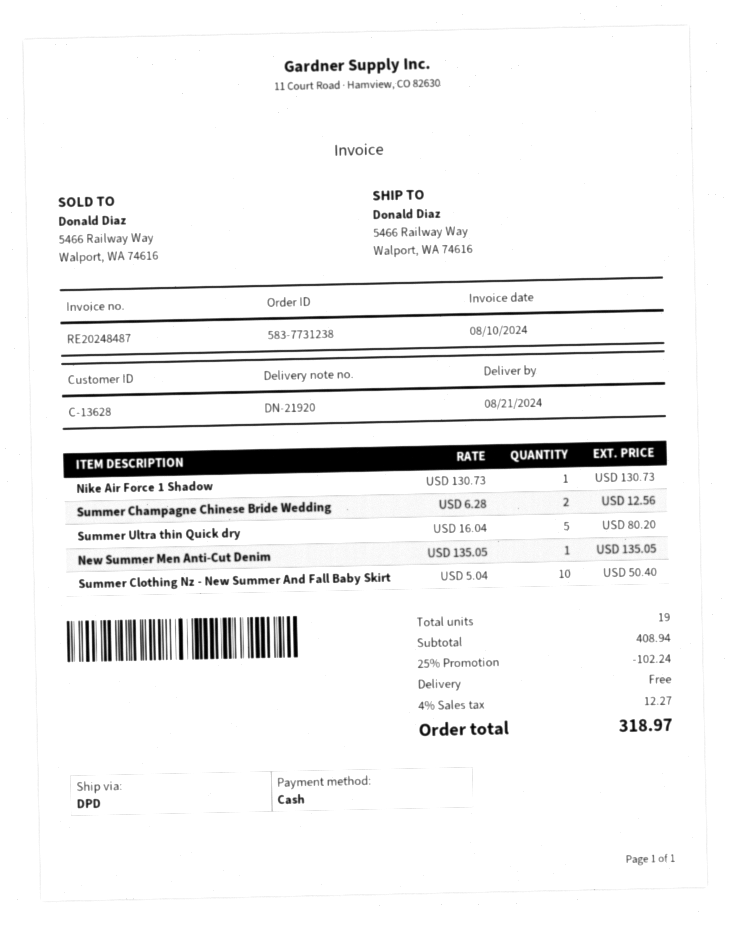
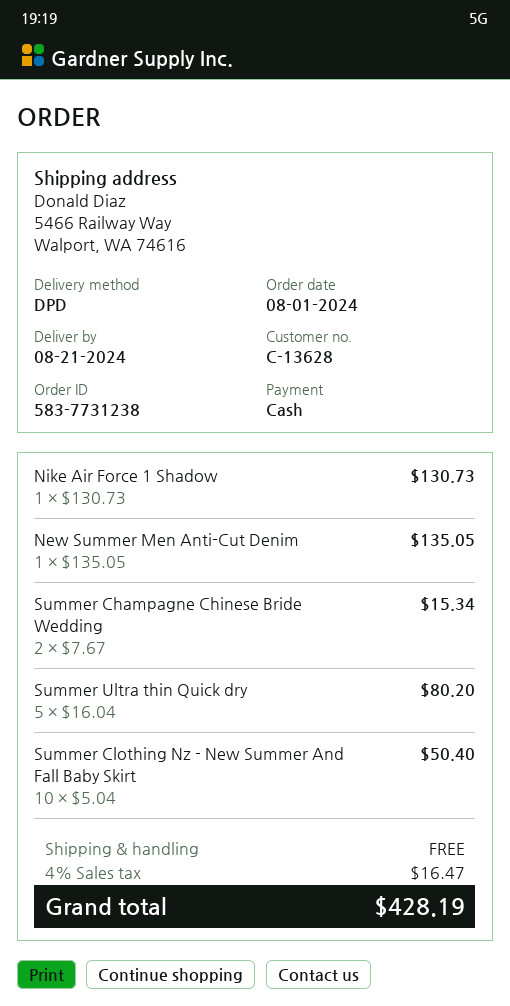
Summer Champagne Chinese Bride Wedding: 2 x 6.28 = 12.56 -> 2 x 7.67 = 15.34
discount: 25% = 102.24 -> none
tax: 4% = 12.27 -> 4% = 16.47
total: 318.97 -> 428.19

